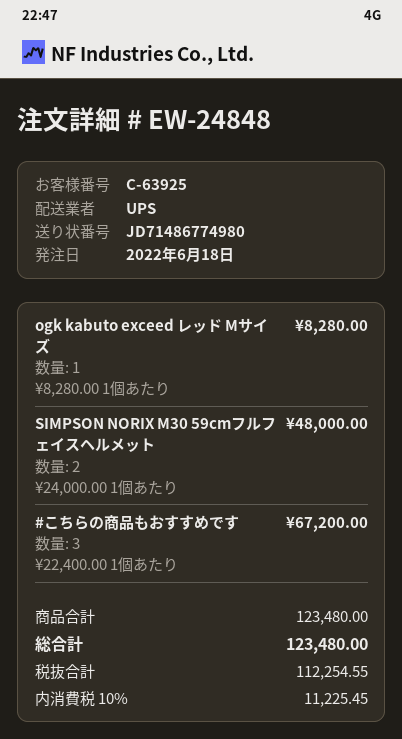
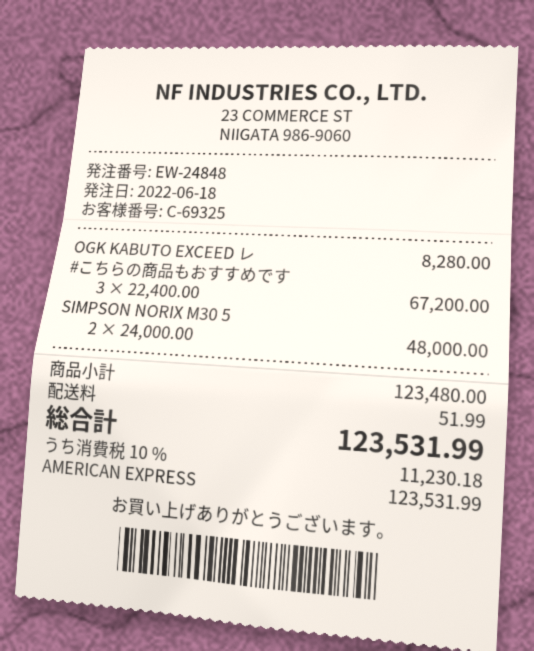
customer number: C-63925 -> C-69325
shipping: none -> 51.99
tax: 10% = 11225.45 -> 10% = 11230.18
total: 123480.00 -> 123531.99

